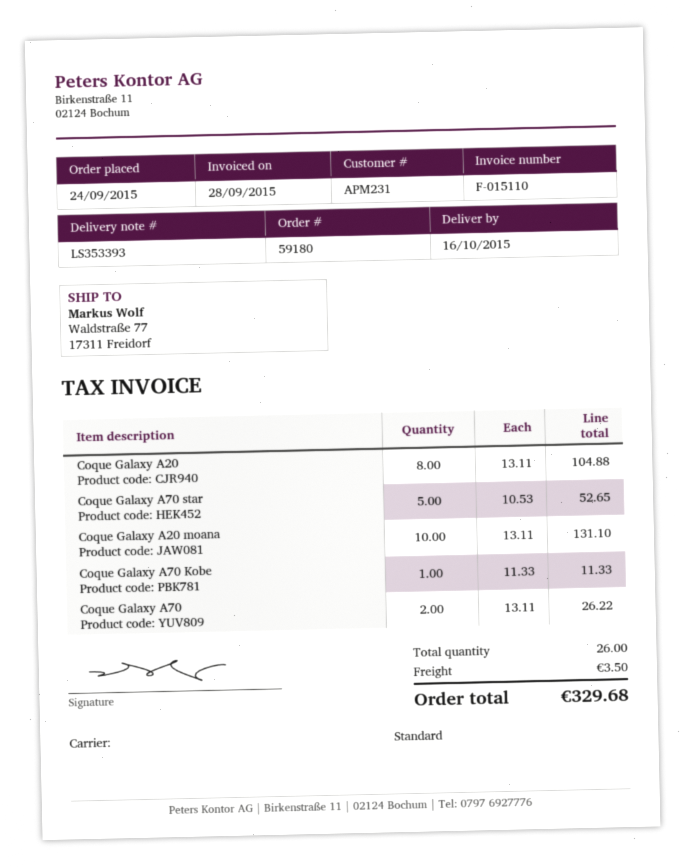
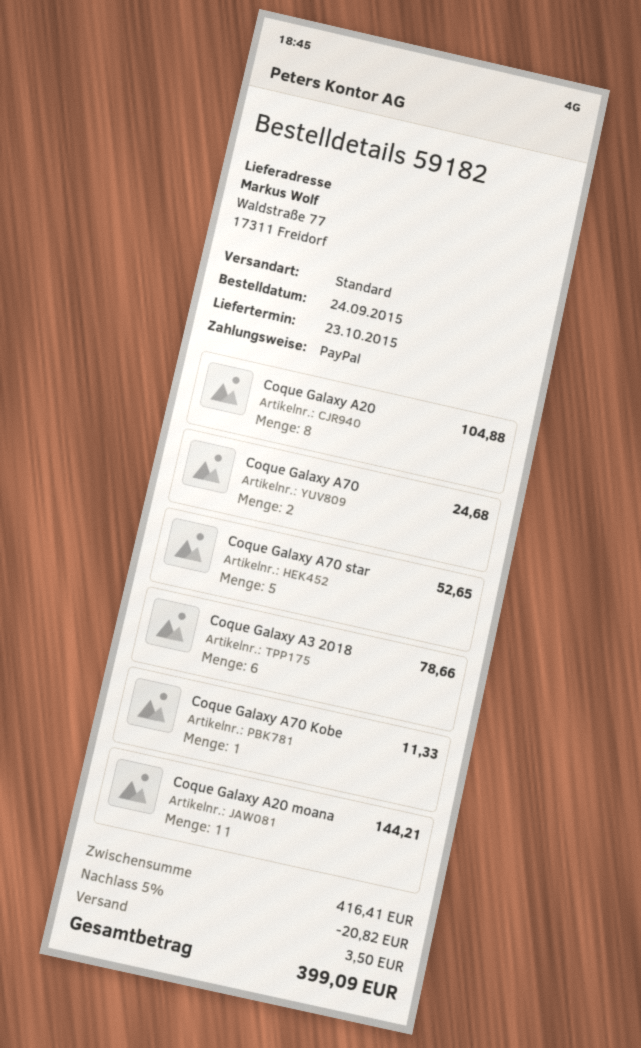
order number: 59180 -> 59182
delivery date: 2015-10-16 -> 2015-10-23
Coque Galaxy A20 moana: 10 for 131.10 -> 11 for 144.21
Coque Galaxy A70: 2 for 26.22 -> 2 for 24.68
Coque Galaxy A3 2018: none -> 6 for 78.66
discount: none -> 5% = 20.82
total: 329.68 -> 399.09

